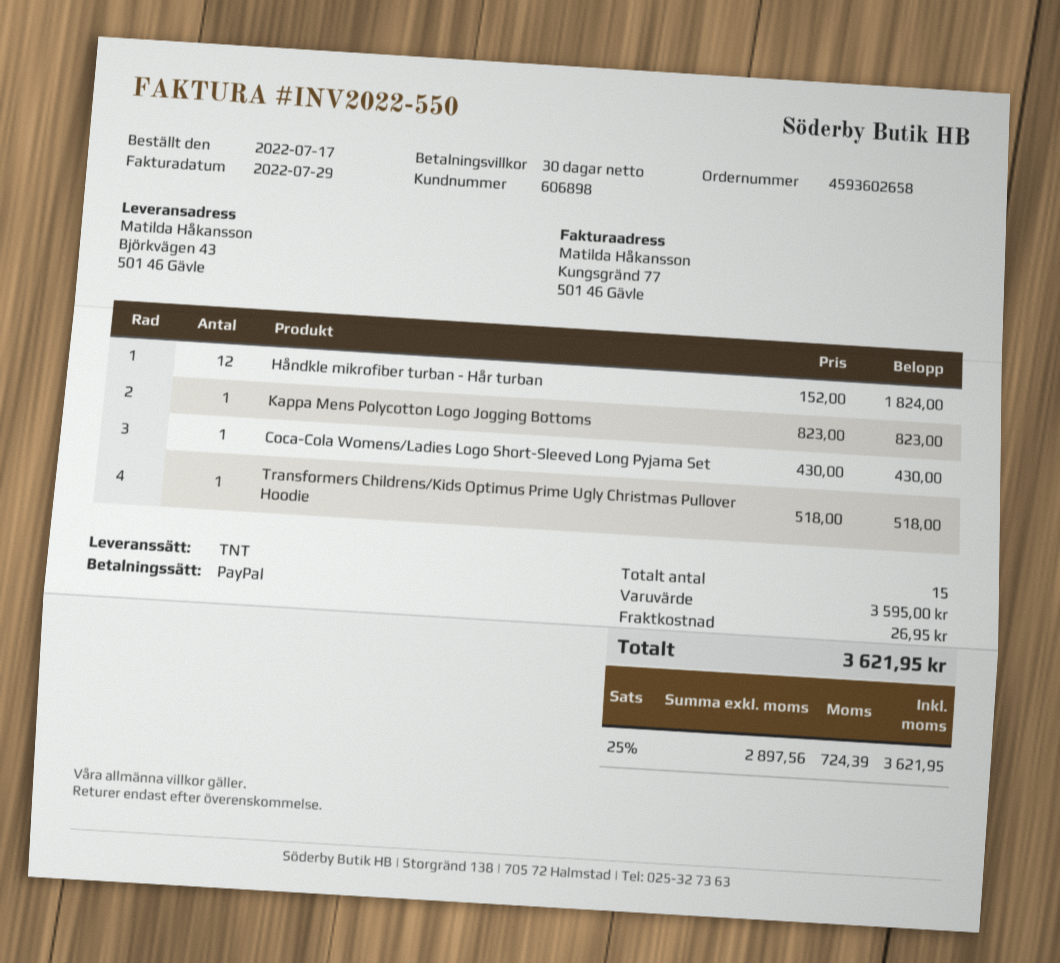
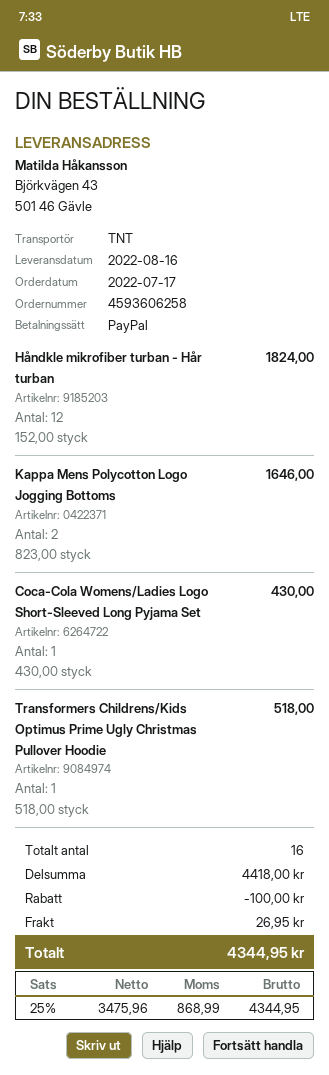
order number: 4593602658 -> 4593606258
Kappa Mens Polycotton Logo Jogging Bottoms: 1 x 823.00 = 823.00 -> 2 x 823.00 = 1646.00
total quantity: 15 -> 16
subtotal: 3595.00 -> 4418.00
discount: none -> 100.00
net: 2897.56 -> 3475.96
tax: 25% = 724.39 -> 25% = 868.99
total: 3621.95 -> 4344.95

